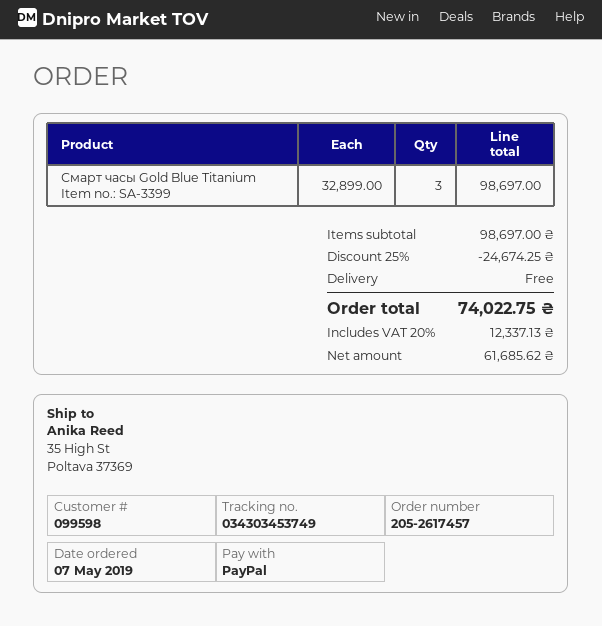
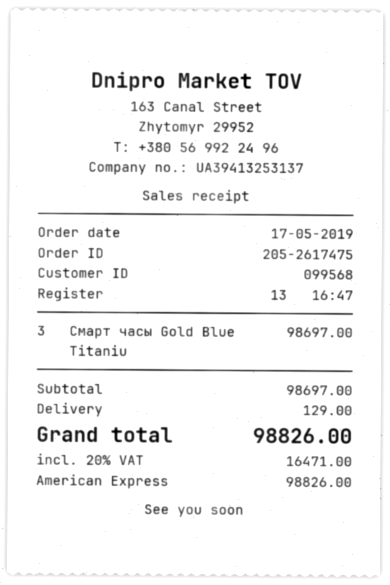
order number: 205-2617457 -> 205-2617475
order date: 2019-05-07 -> 2019-05-17
customer number: 099598 -> 099568
payment method: PayPal -> American Express
discount: 25% = 24674.25 -> none
shipping: 0.00 -> 129.00
tax: 20% = 12337.13 -> 20% = 16471.00
total: 74022.75 -> 98826.00

